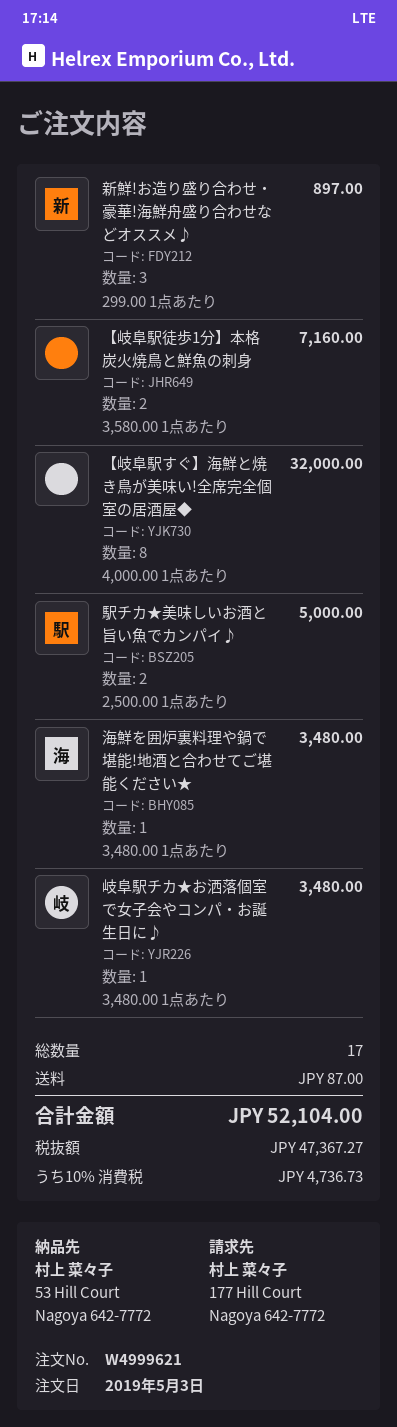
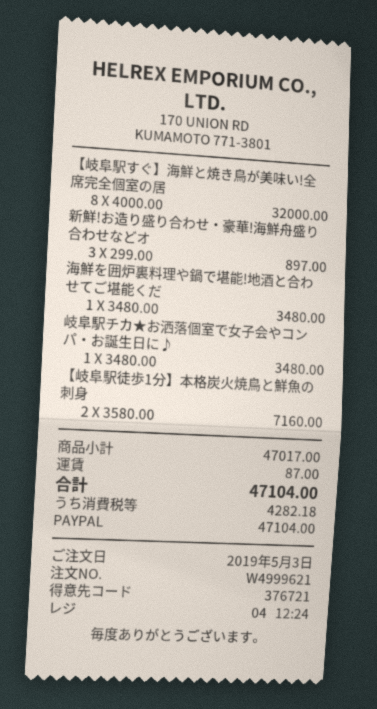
駅チカ★美味しいお酒と旨い魚でカンパイ♪: 2 x 2500.00 = 5000.00 -> none
tax: 4736.73 -> 4282.18
total: 52104.00 -> 47104.00

